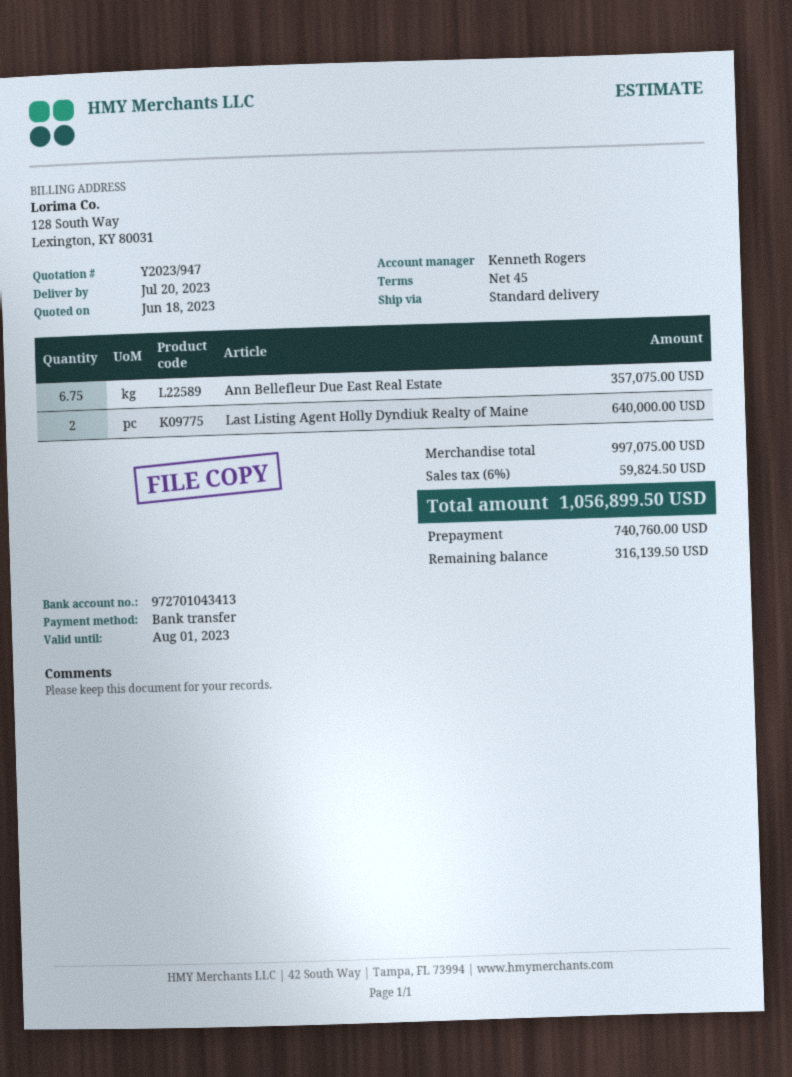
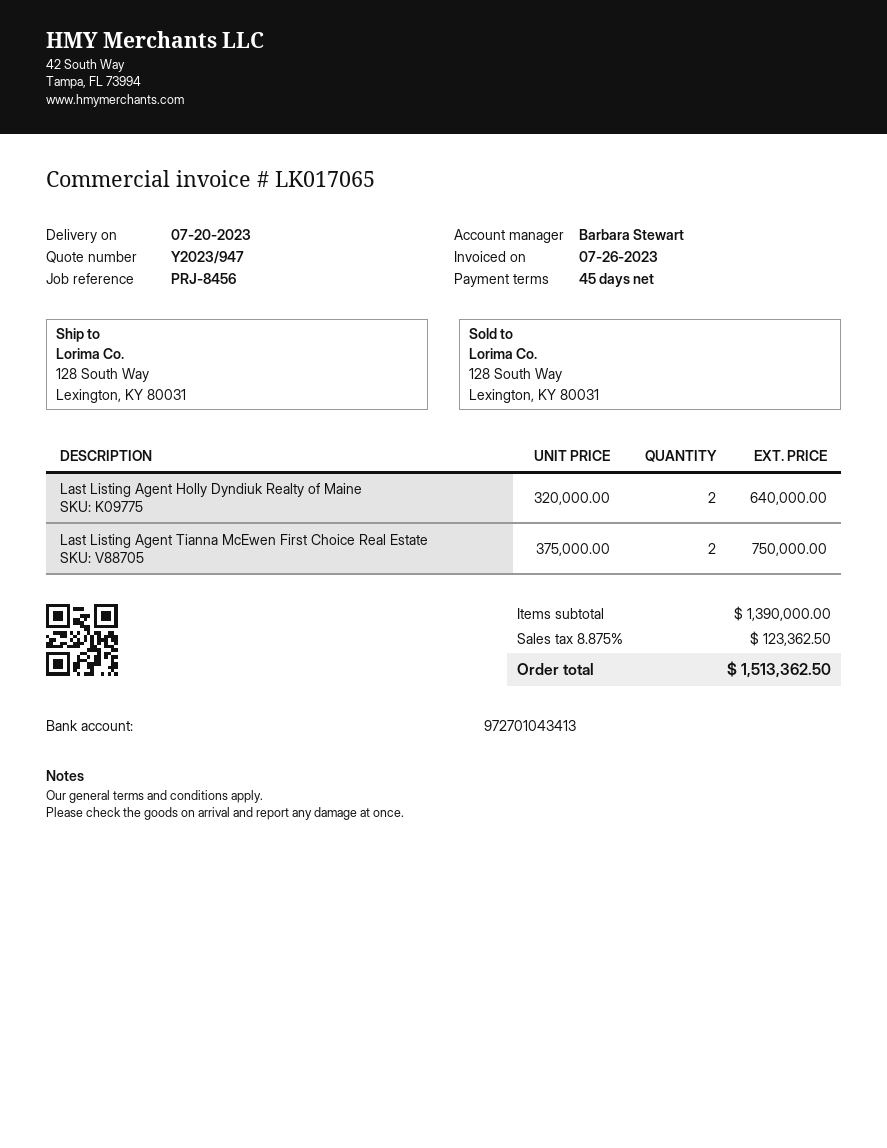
sales rep: Kenneth Rogers -> Barbara Stewart
Ann Bellefleur Due East Real Estate: 6.75 for 357075.00 -> none
Last Listing Agent Tianna McEwen First Choice Real Estate: none -> 2 for 750000.00
subtotal: 997075.00 -> 1390000.00
tax: 6% = 59824.50 -> 8.875% = 123362.50
total: 1056899.50 -> 1513362.50

